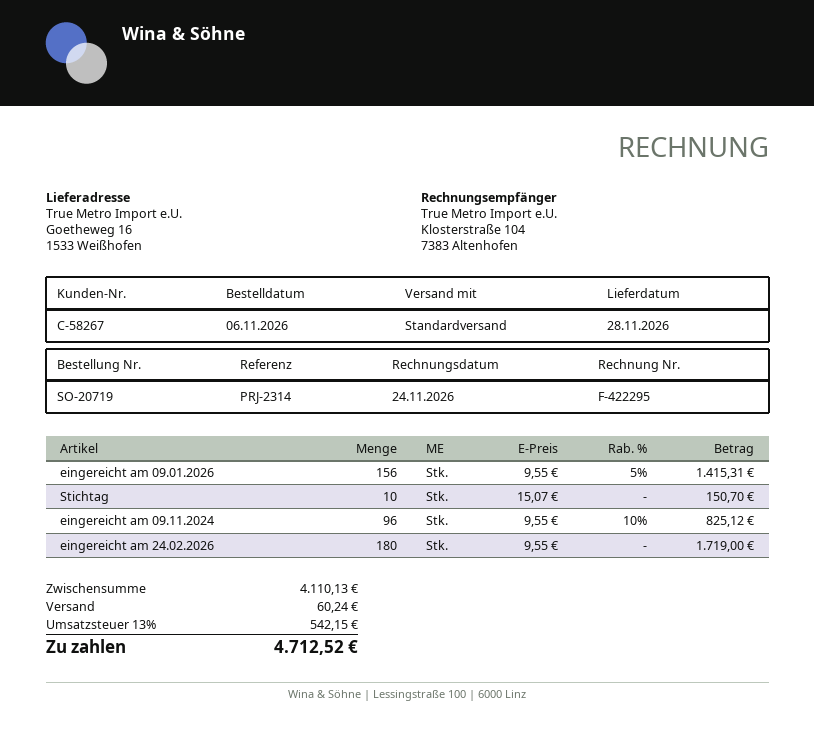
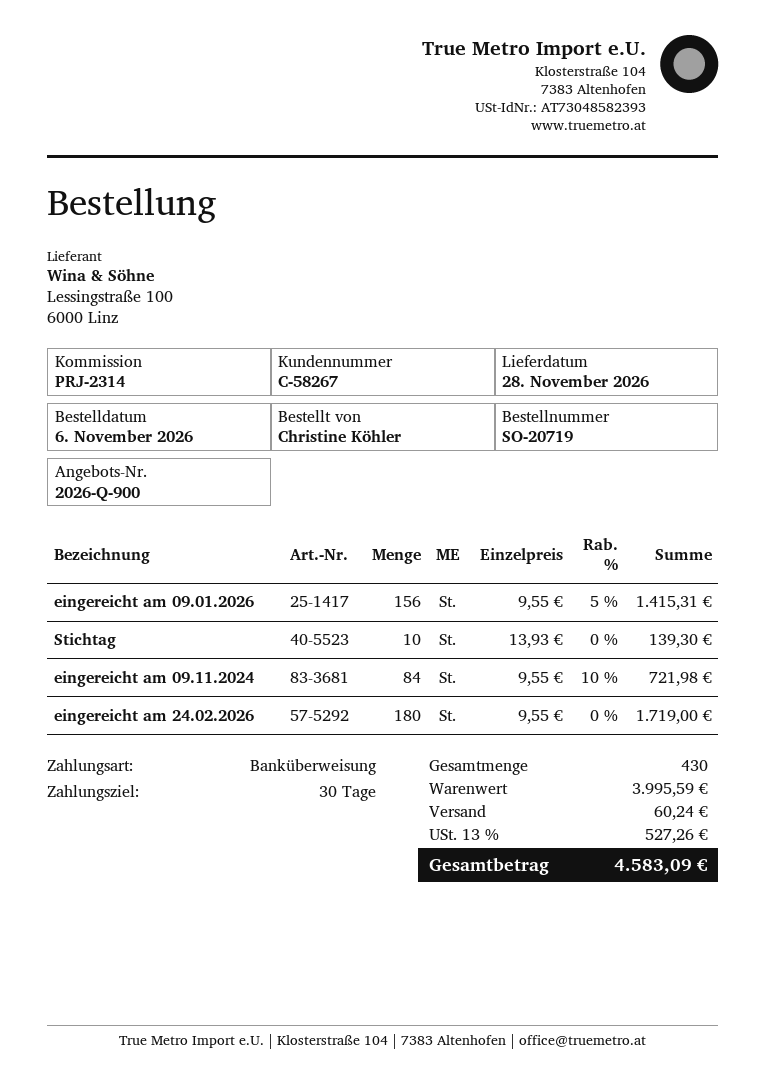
Stichtag: 10 x 15.07 = 150.70 -> 10 x 13.93 = 139.30
eingereicht am 09.11.2024: 96 x 9.55 - 10% = 825.12 -> 84 x 9.55 - 10% = 721.98
subtotal: 4110.13 -> 3995.59
tax: 13% = 542.15 -> 13% = 527.26
total: 4712.52 -> 4583.09

